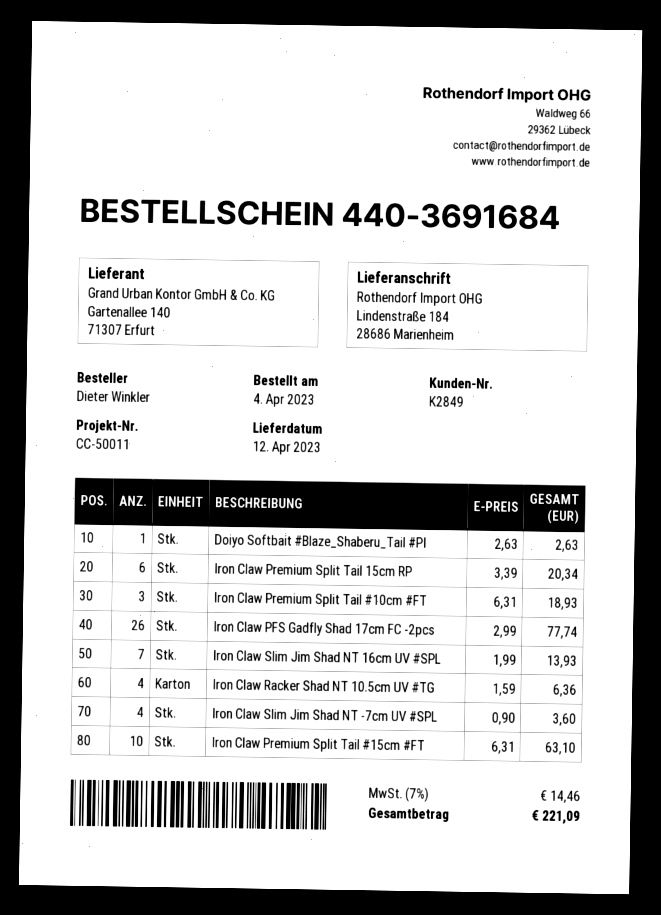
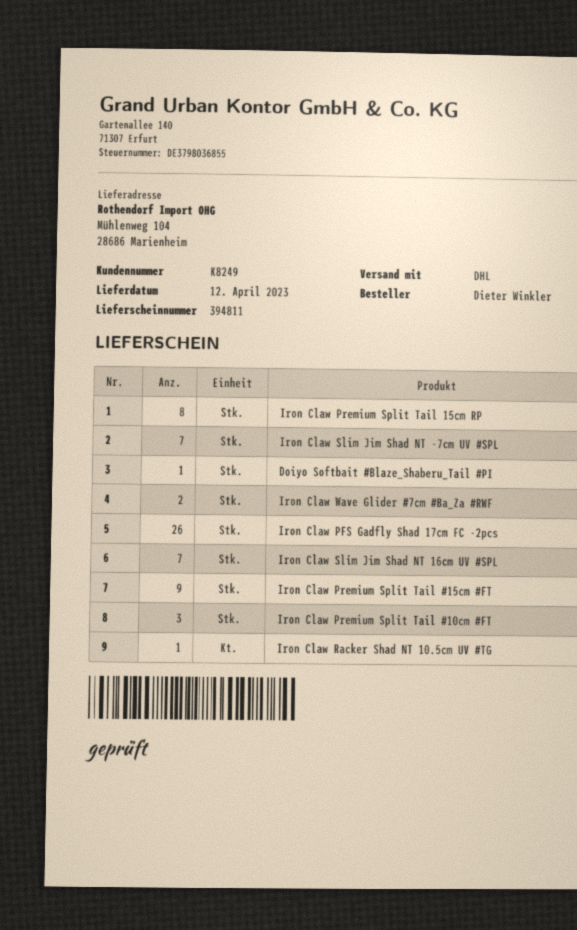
customer number: K2849 -> K8249
ship to: Lindenstraße 184, 28686 Marienheim -> Mühlenweg 104, 28686 Marienheim
Iron Claw Premium Split Tail 15cm RP: 6 -> 8
Iron Claw Racker Shad NT 10.5cm UV #TG: 4 -> 1
Iron Claw Slim Jim Shad NT -7cm UV #SPL: 4 -> 7
Iron Claw Premium Split Tail #15cm #FT: 10 -> 9
Iron Claw Wave Glider #7cm #Ba_Za #RWF: none -> 2

